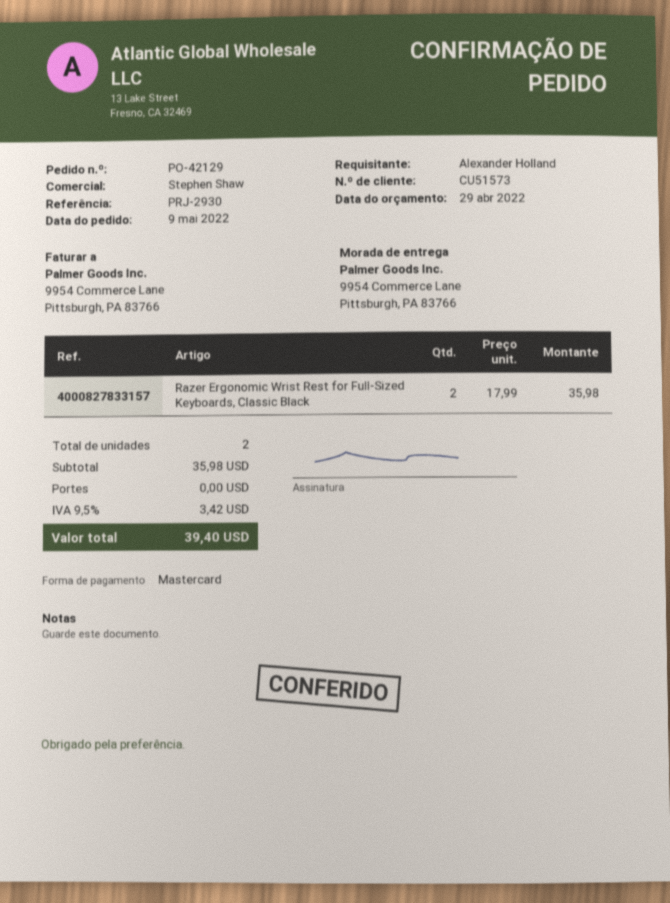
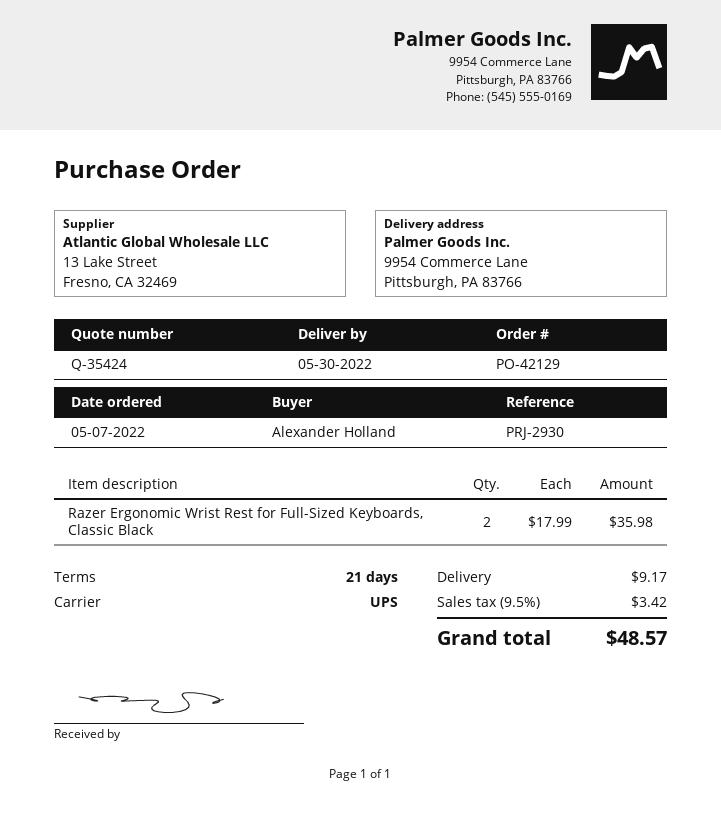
order date: 2022-05-09 -> 2022-05-07
shipping: 0.00 -> 9.17
total: 39.40 -> 48.57

